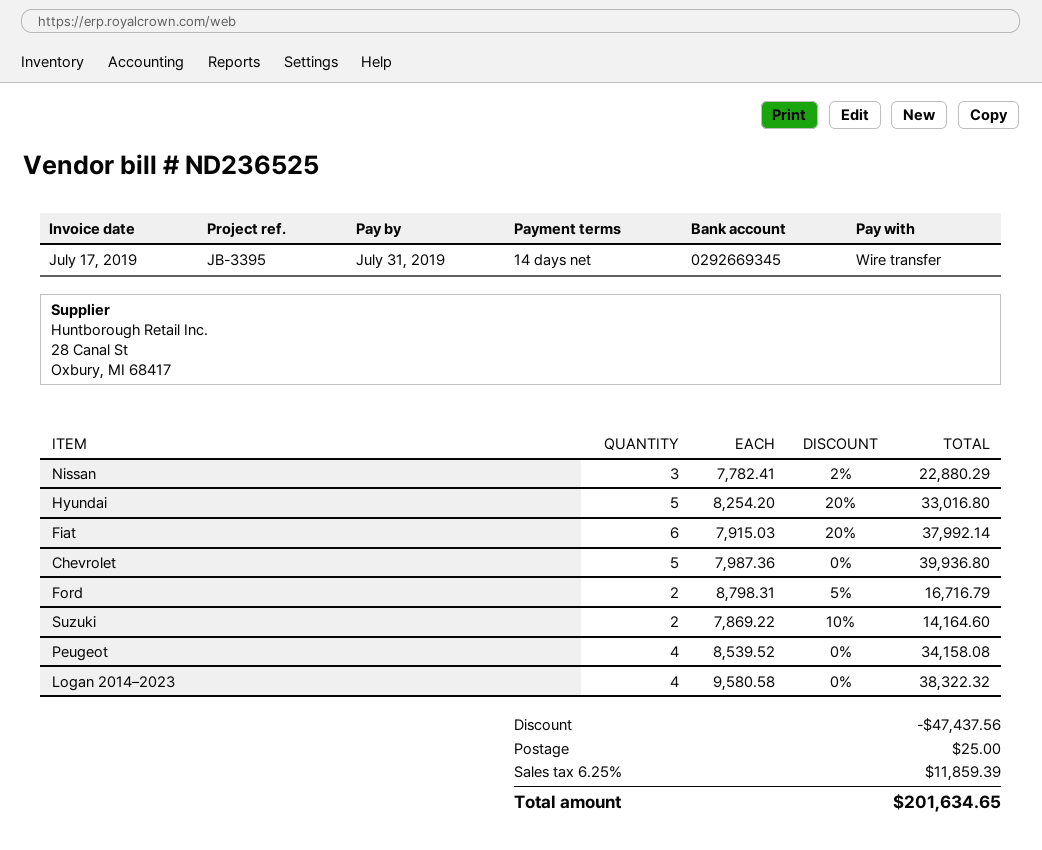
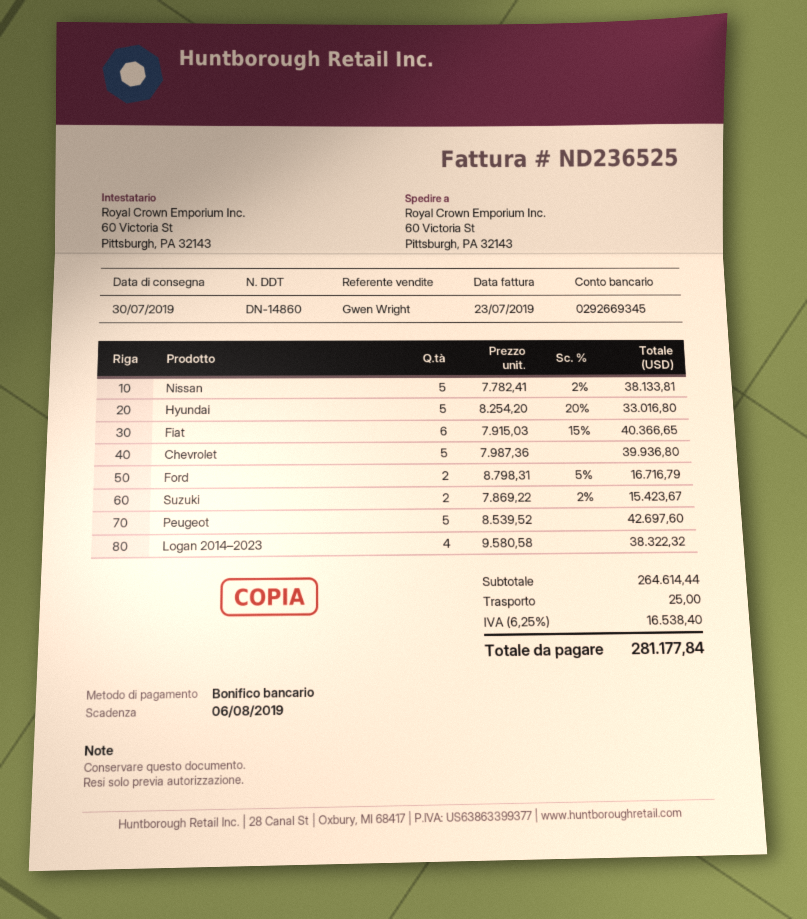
invoice date: 2019-07-17 -> 2019-07-23
due date: 2019-07-31 -> 2019-08-06
Nissan: 3 x 7782.41 - 2% = 22880.29 -> 5 x 7782.41 - 2% = 38133.81
Fiat: 6 x 7915.03 - 20% = 37992.14 -> 6 x 7915.03 - 15% = 40366.65
Suzuki: 2 x 7869.22 - 10% = 14164.60 -> 2 x 7869.22 - 2% = 15423.67
Peugeot: 4 x 8539.52 = 34158.08 -> 5 x 8539.52 = 42697.60
discount: 47437.56 -> none
tax: 6.25% = 11859.39 -> 6.25% = 16538.40
total: 201634.65 -> 281177.84

